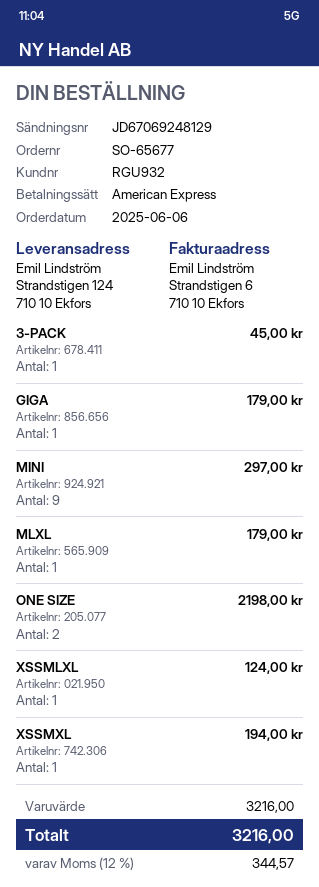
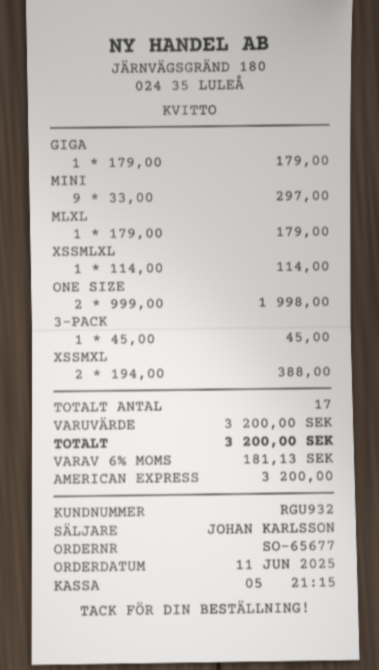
order date: 2025-06-06 -> 2025-06-11
ONE SIZE: 2 for 2198.00 -> 2 for 1998.00
XSSMLXL: 1 for 124.00 -> 1 for 114.00
XSSMXL: 1 for 194.00 -> 2 for 388.00
subtotal: 3216.00 -> 3200.00
tax: 12% = 344.57 -> 6% = 181.13
total: 3216.00 -> 3200.00

